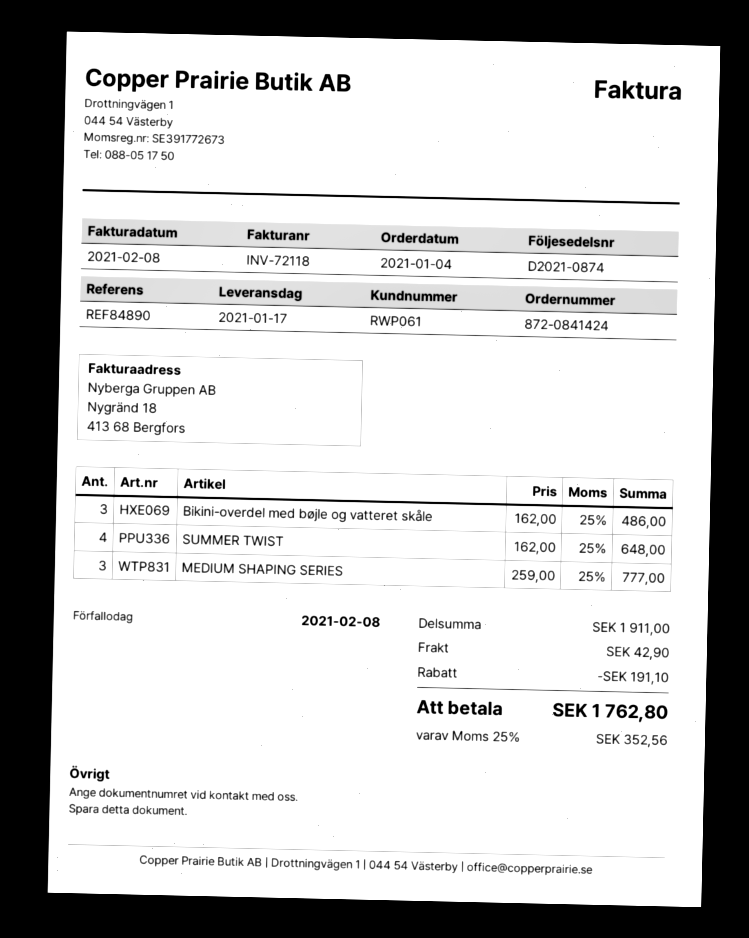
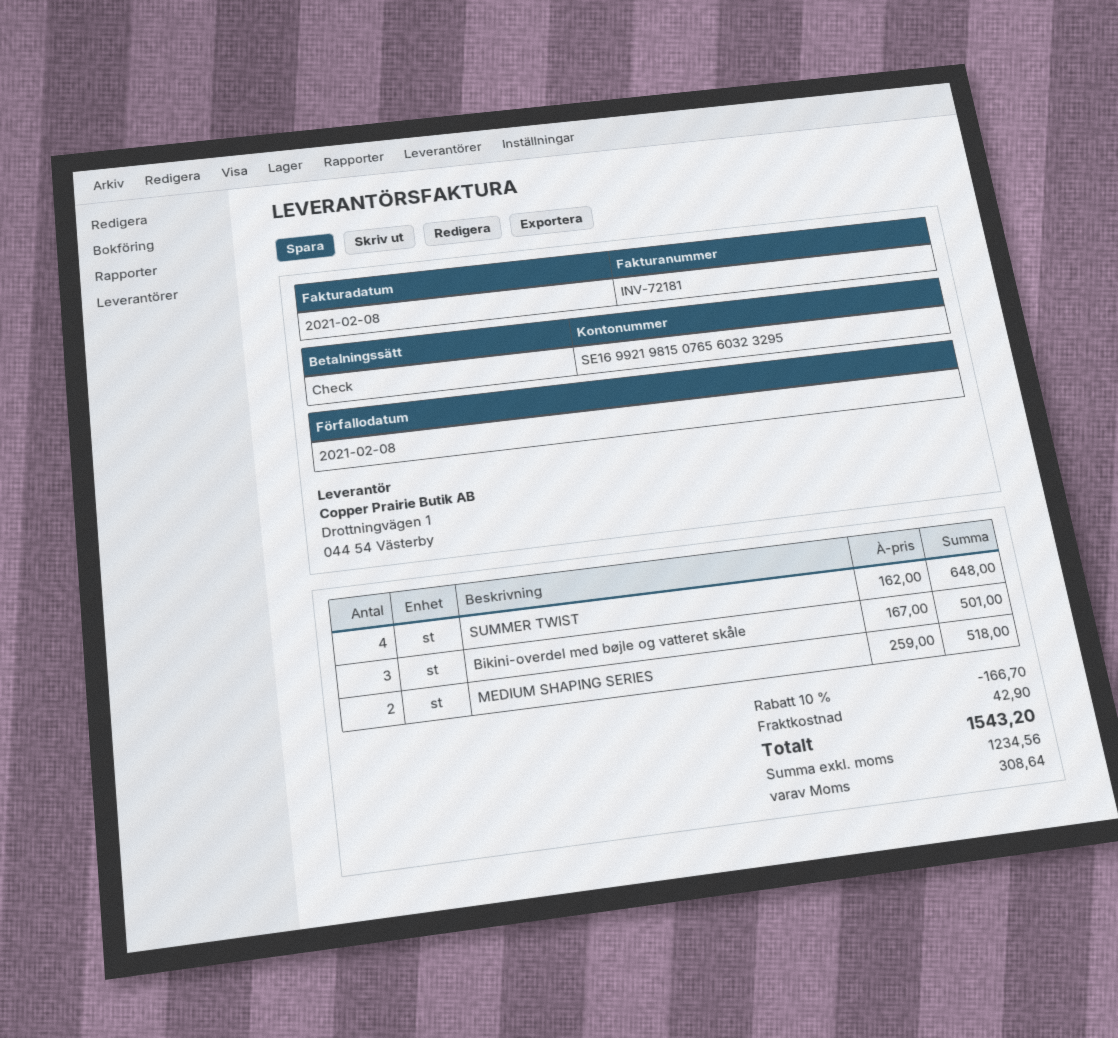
invoice number: INV-72118 -> INV-72181
Bikini-overdel med bøjle og vatteret skåle: 3 x 162.00 = 486.00 -> 3 x 167.00 = 501.00
MEDIUM SHAPING SERIES: 3 x 259.00 = 777.00 -> 2 x 259.00 = 518.00
discount: 191.10 -> 166.70
tax: 352.56 -> 308.64
total: 1762.80 -> 1543.20

